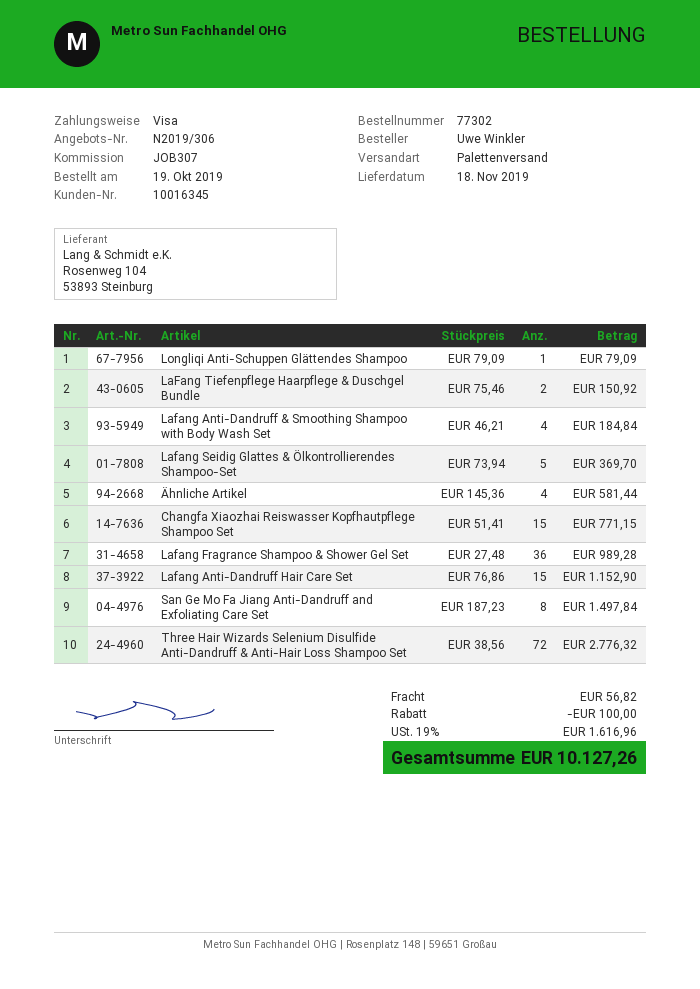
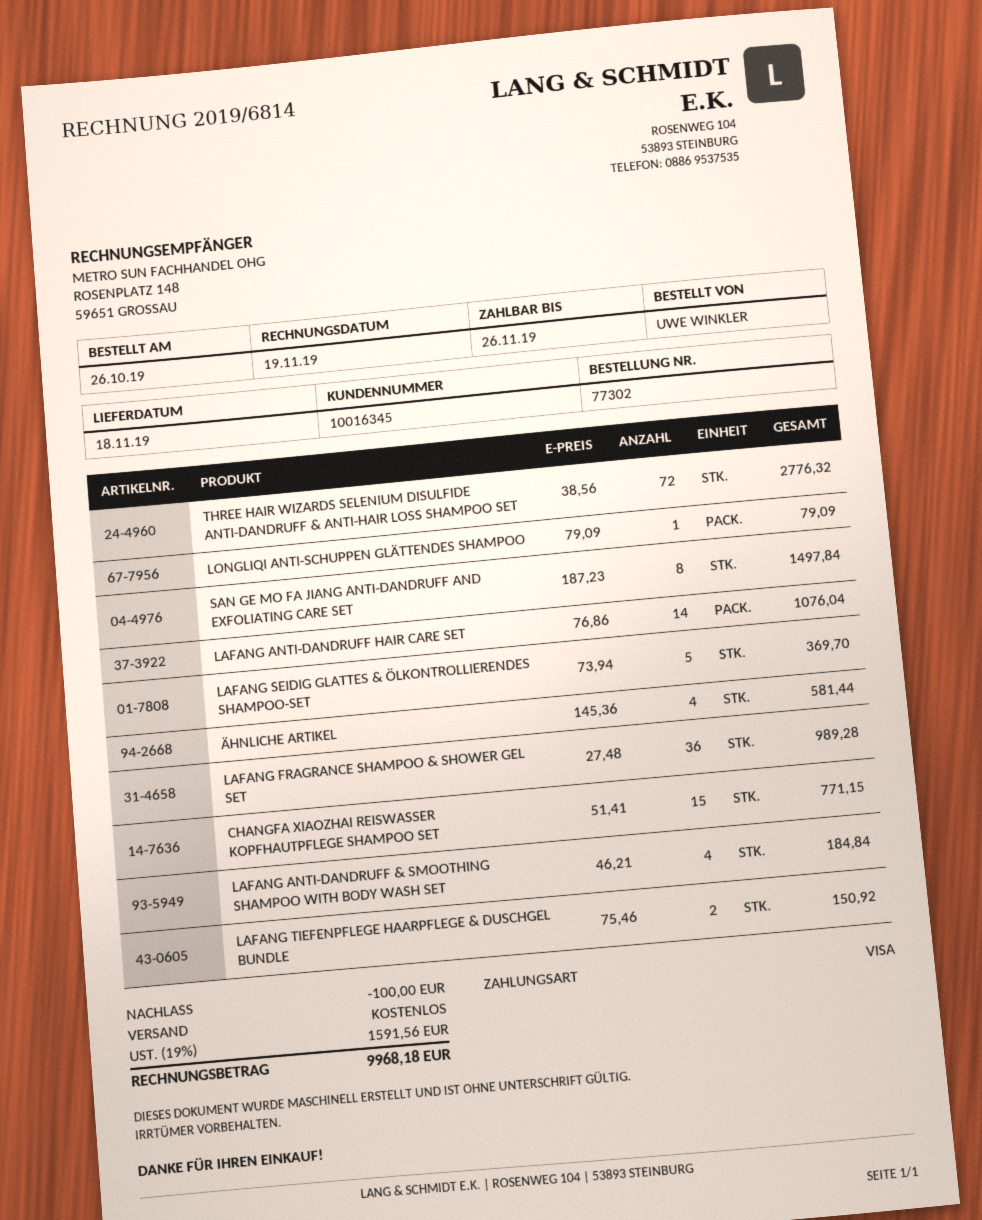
order date: 2019-10-19 -> 2019-10-26
Lafang Anti-Dandruff Hair Care Set: 15 x 76.86 = 1152.90 -> 14 x 76.86 = 1076.04
shipping: 56.82 -> 0.00
tax: 19% = 1616.96 -> 19% = 1591.56
total: 10127.26 -> 9968.18

